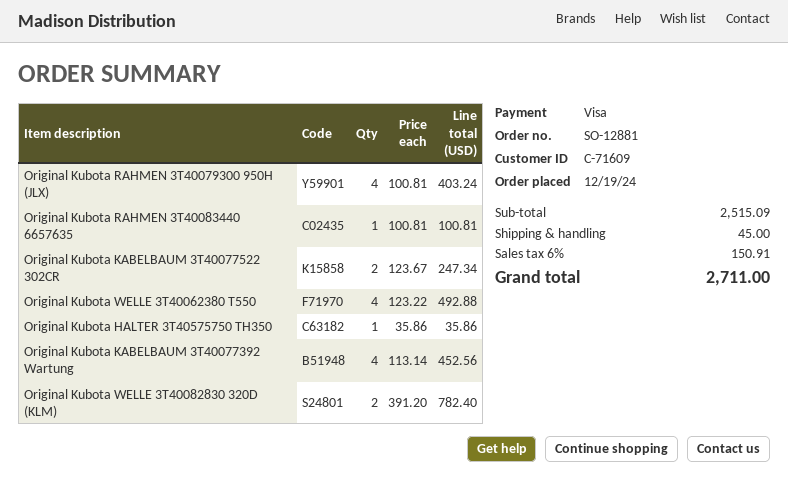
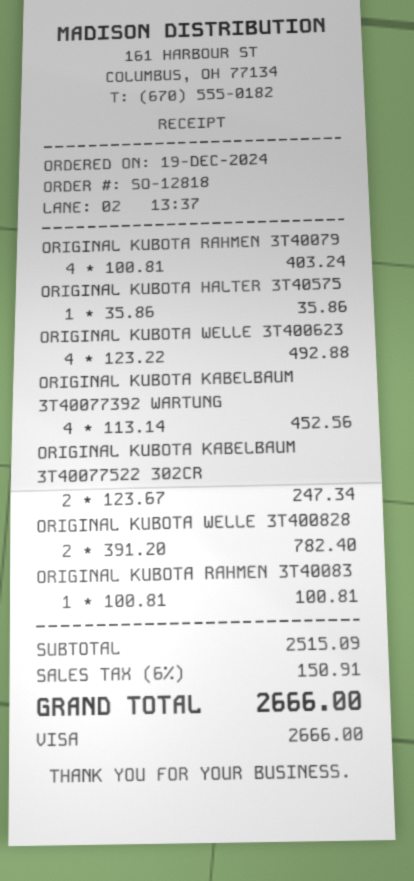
order number: SO-12881 -> SO-12818
shipping: 45.00 -> none
total: 2711.00 -> 2666.00

